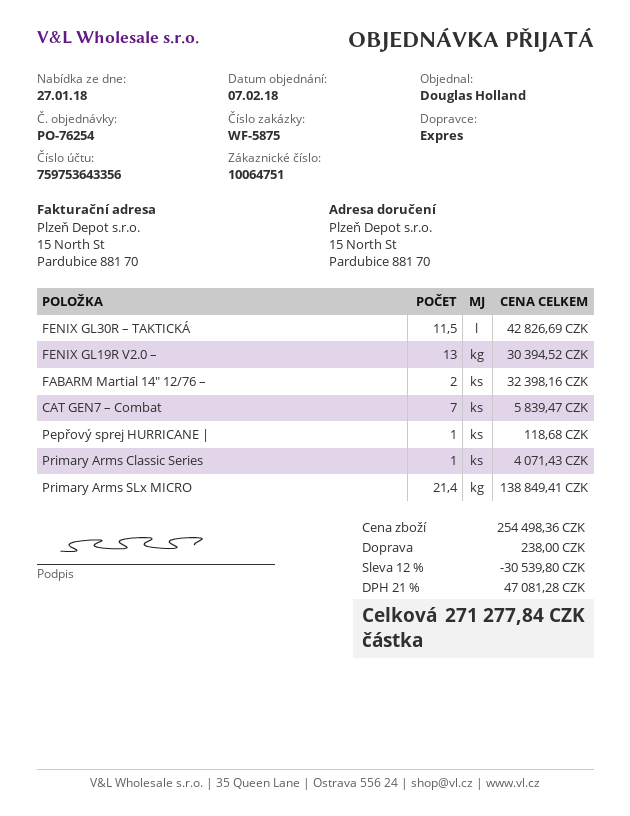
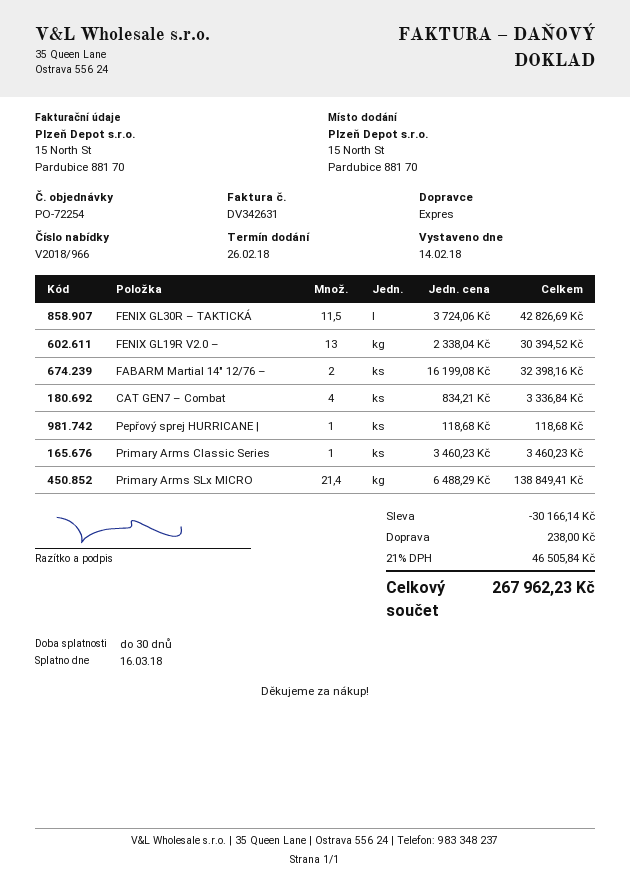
order number: PO-76254 -> PO-72254
CAT GEN7 – Combat: 7 for 5839.47 -> 4 for 3336.84
Primary Arms Classic Series: 1 for 4071.43 -> 1 for 3460.23
discount: 30539.80 -> 30166.14
tax: 21% = 47081.28 -> 21% = 46505.84
total: 271277.84 -> 267962.23

